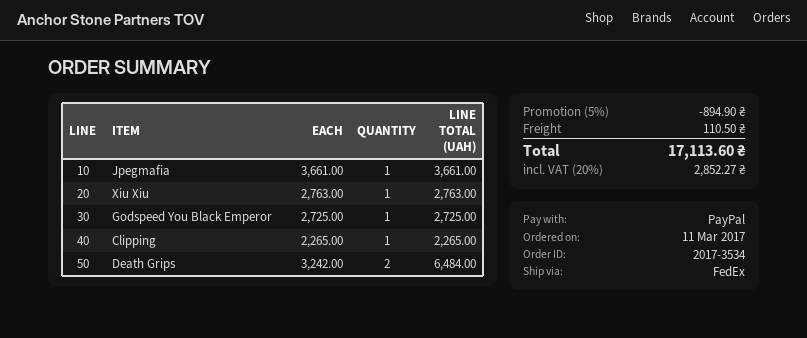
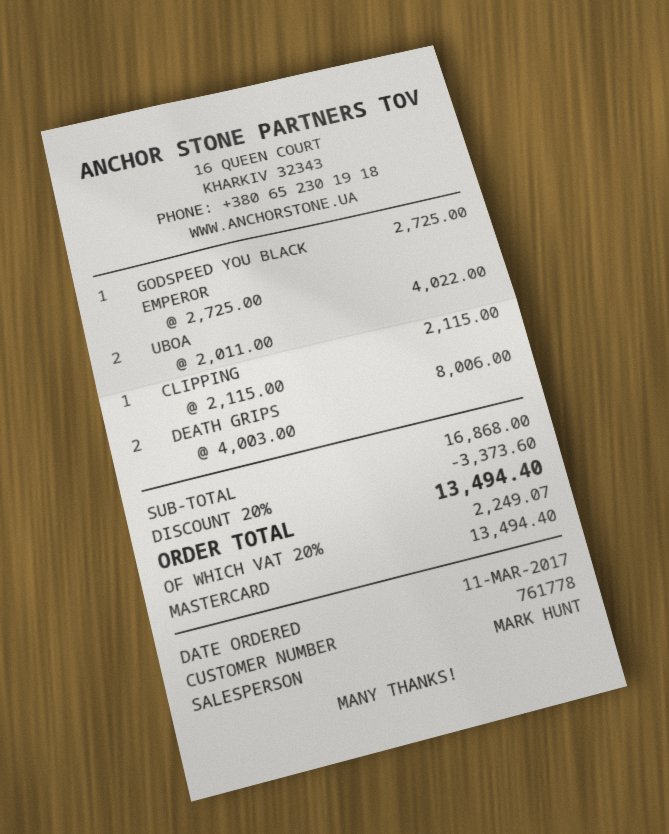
payment method: PayPal -> Mastercard
Jpegmafia: 1 x 3661.00 = 3661.00 -> none
Xiu Xiu: 1 x 2763.00 = 2763.00 -> none
Clipping: 1 x 2265.00 = 2265.00 -> 1 x 2115.00 = 2115.00
Death Grips: 2 x 3242.00 = 6484.00 -> 2 x 4003.00 = 8006.00
UBOA: none -> 2 x 2011.00 = 4022.00
discount: 5% = 894.90 -> 20% = 3373.60
shipping: 110.50 -> none
tax: 20% = 2852.27 -> 20% = 2249.07
total: 17113.60 -> 13494.40

